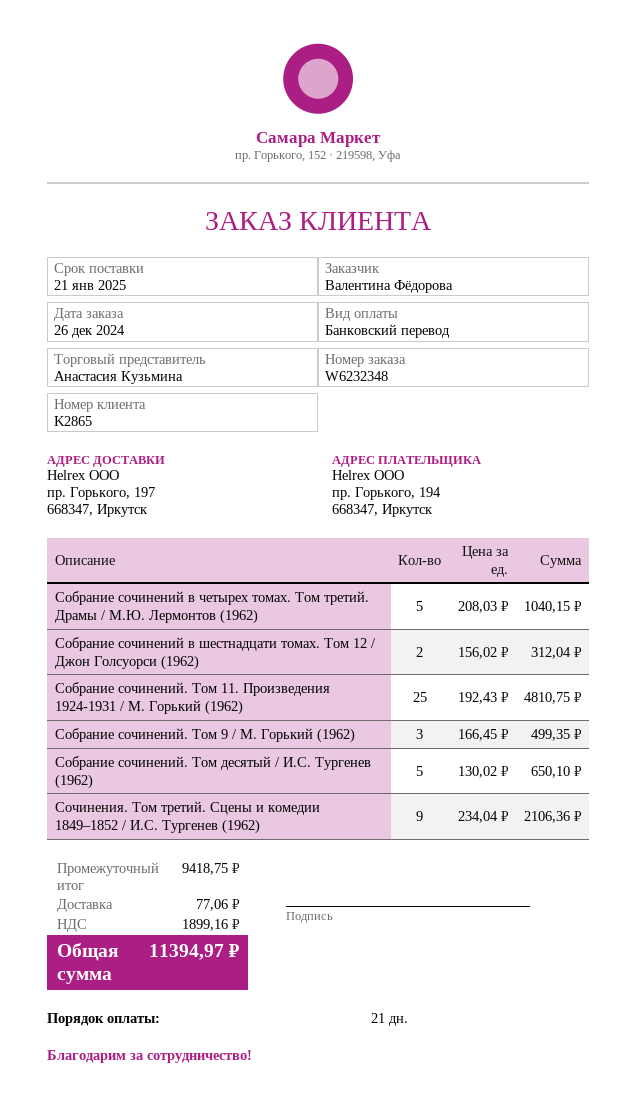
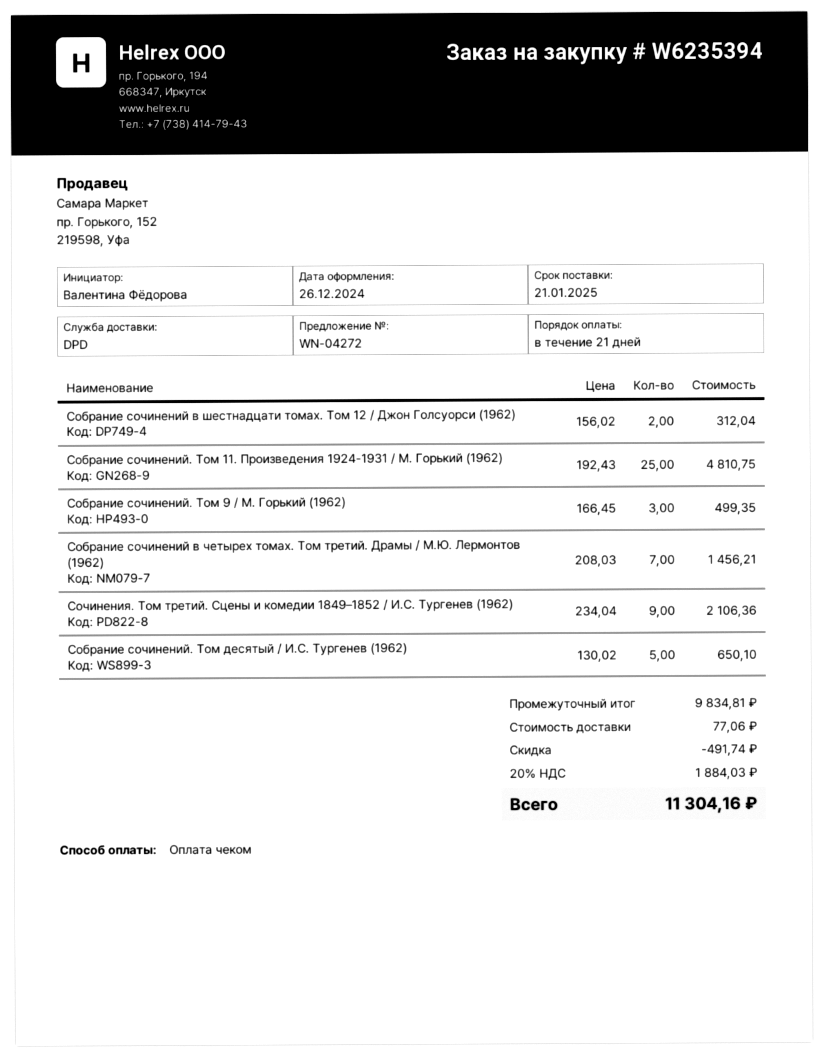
order number: W6232348 -> W6235394
payment method: bank transfer -> cheque
Собрание сочинений в четырех томах. Том третий. Драмы / М.Ю. Лермонтов (1962): 5 x 208.03 = 1040.15 -> 7 x 208.03 = 1456.21
subtotal: 9418.75 -> 9834.81
discount: none -> 491.74
tax: 1899.16 -> 1884.03
total: 11394.97 -> 11304.16

